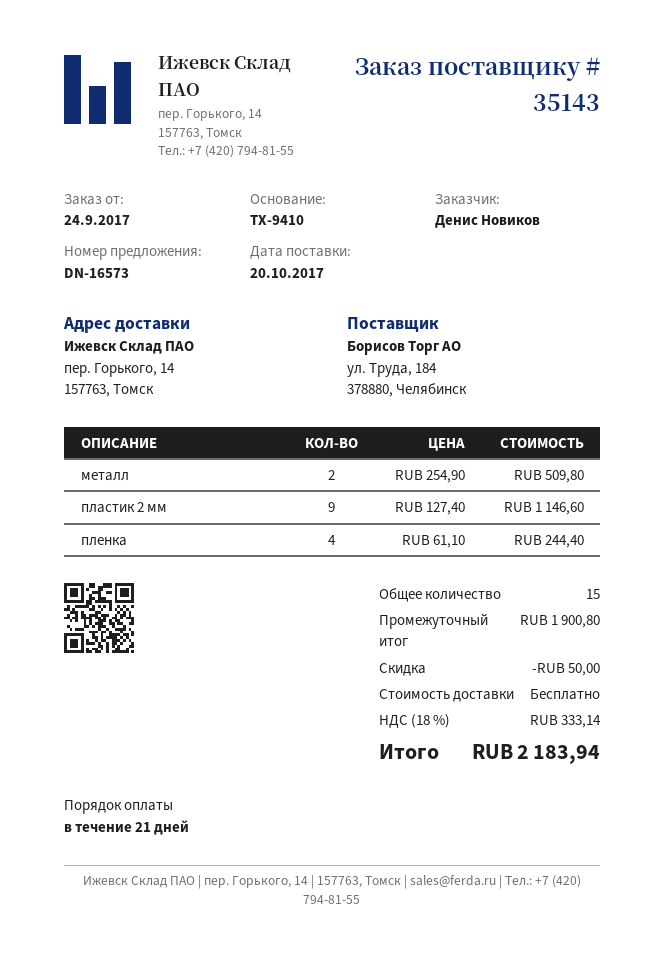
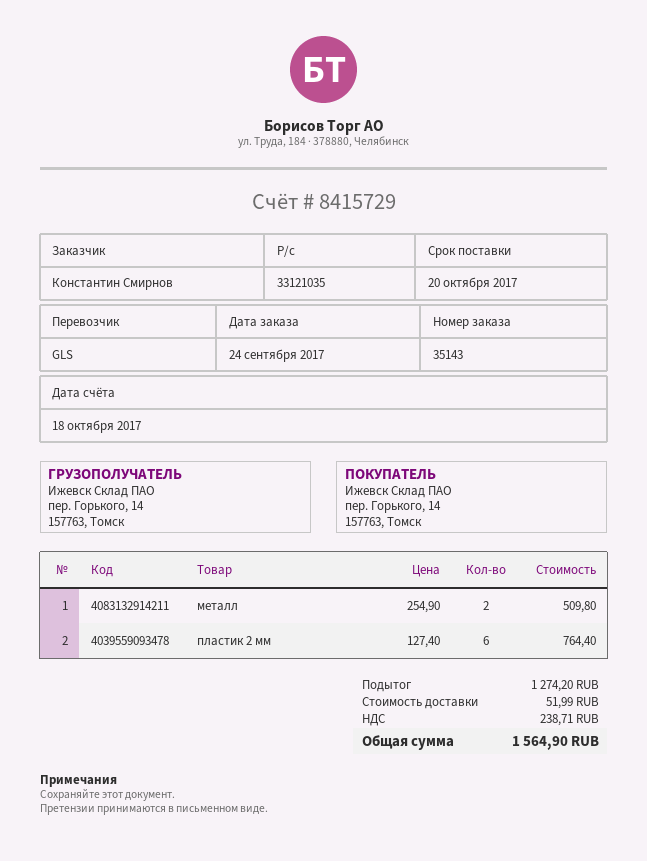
ordered by: Денис Новиков -> Константин Смирнов
пластик 2 мм: 9 x 127.40 = 1146.60 -> 6 x 127.40 = 764.40
пленка: 4 x 61.10 = 244.40 -> none
subtotal: 1900.80 -> 1274.20
discount: 50.00 -> none
shipping: 0.00 -> 51.99
tax: 333.14 -> 238.71
total: 2183.94 -> 1564.90

